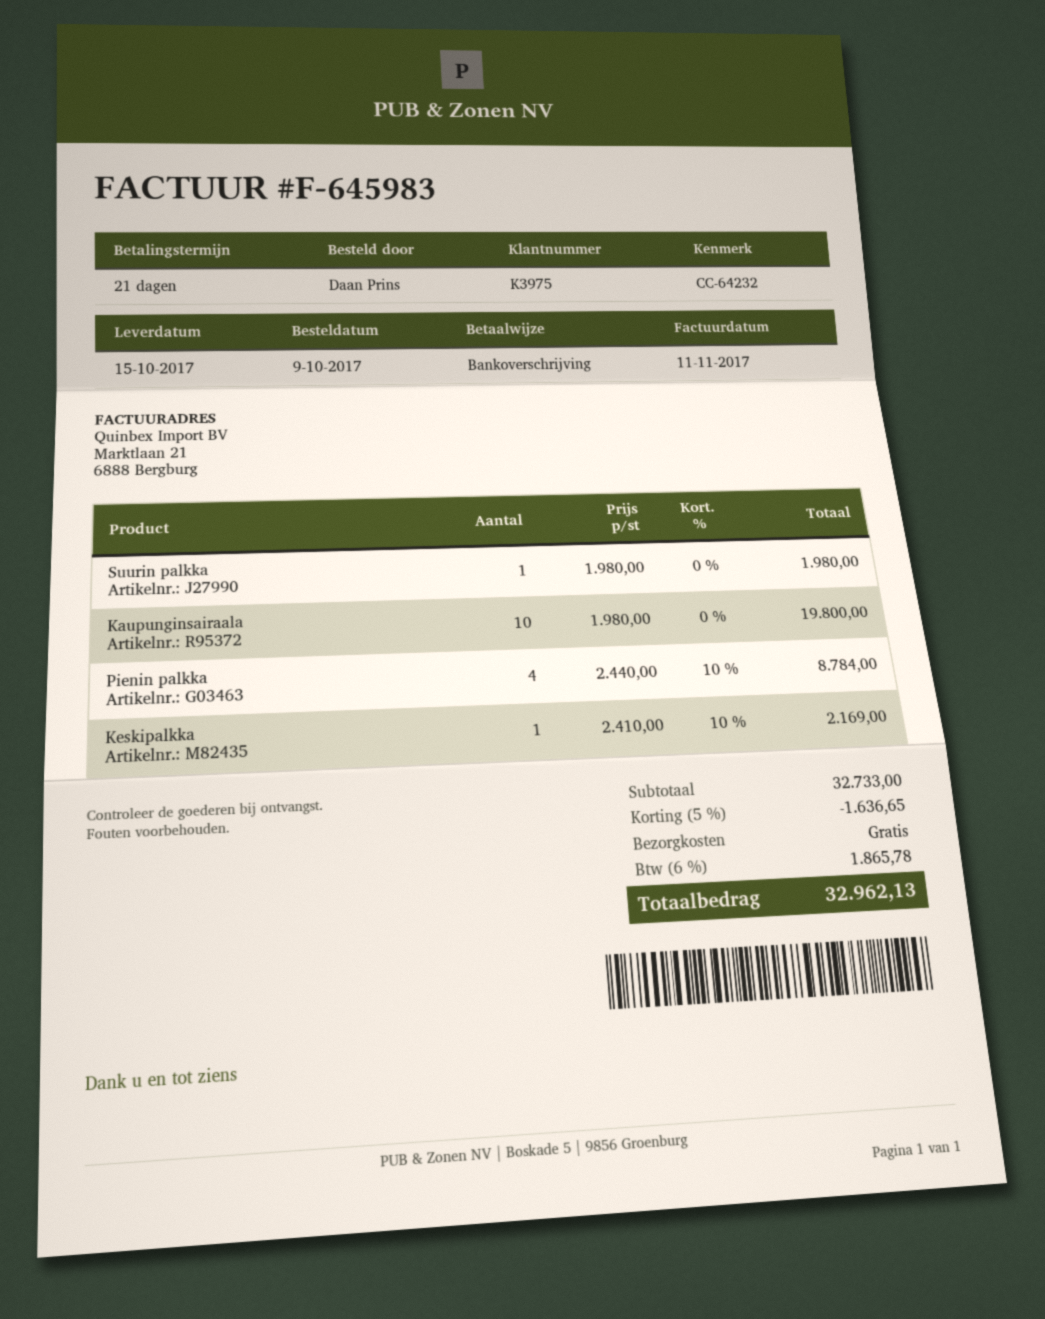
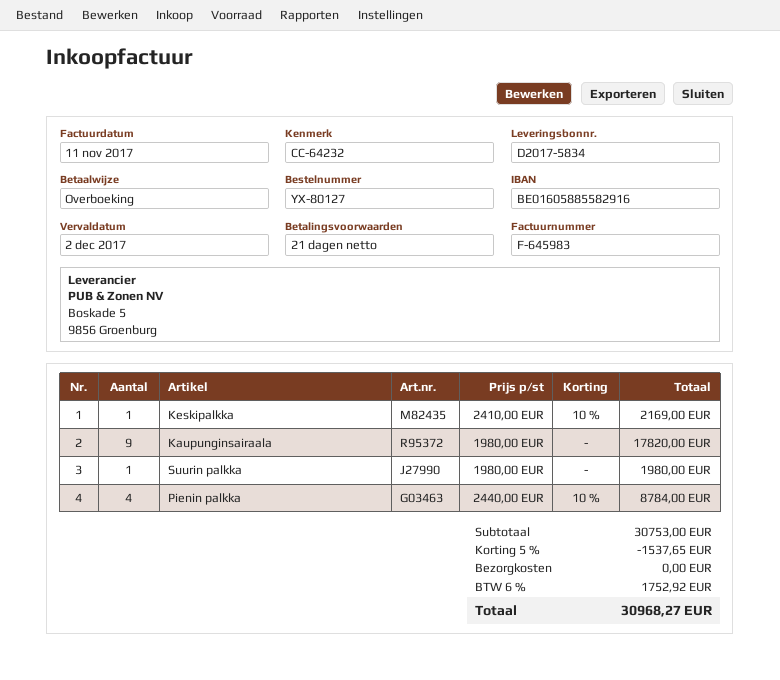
Kaupunginsairaala: 10 x 1980.00 = 19800.00 -> 9 x 1980.00 = 17820.00
subtotal: 32733.00 -> 30753.00
discount: 5% = 1636.65 -> 5% = 1537.65
tax: 6% = 1865.78 -> 6% = 1752.92
total: 32962.13 -> 30968.27

